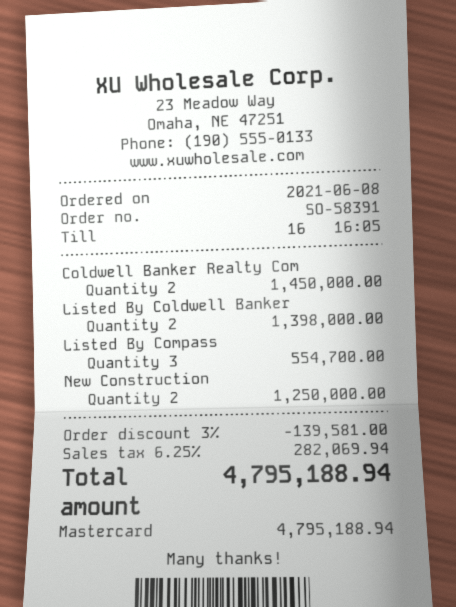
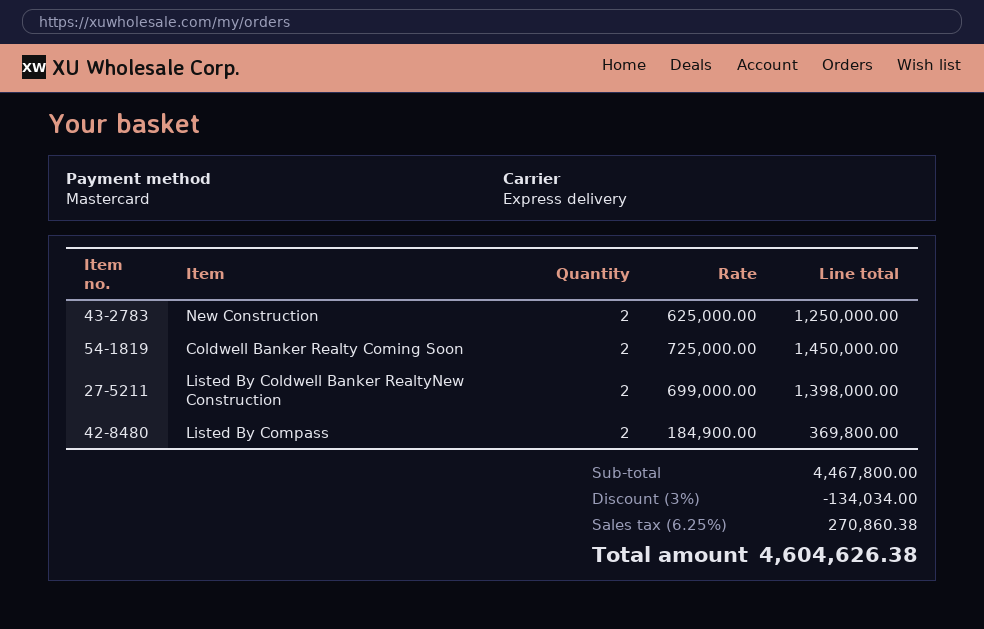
Listed By Compass: 3 for 554700.00 -> 2 for 369800.00
discount: 3% = 139581.00 -> 3% = 134034.00
tax: 6.25% = 282069.94 -> 6.25% = 270860.38
total: 4795188.94 -> 4604626.38

